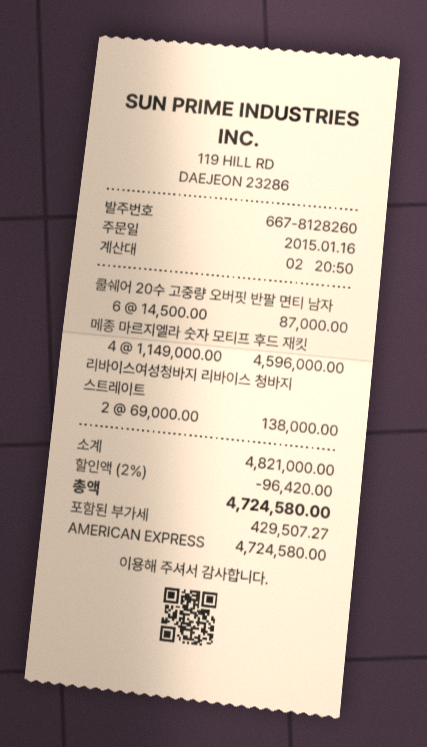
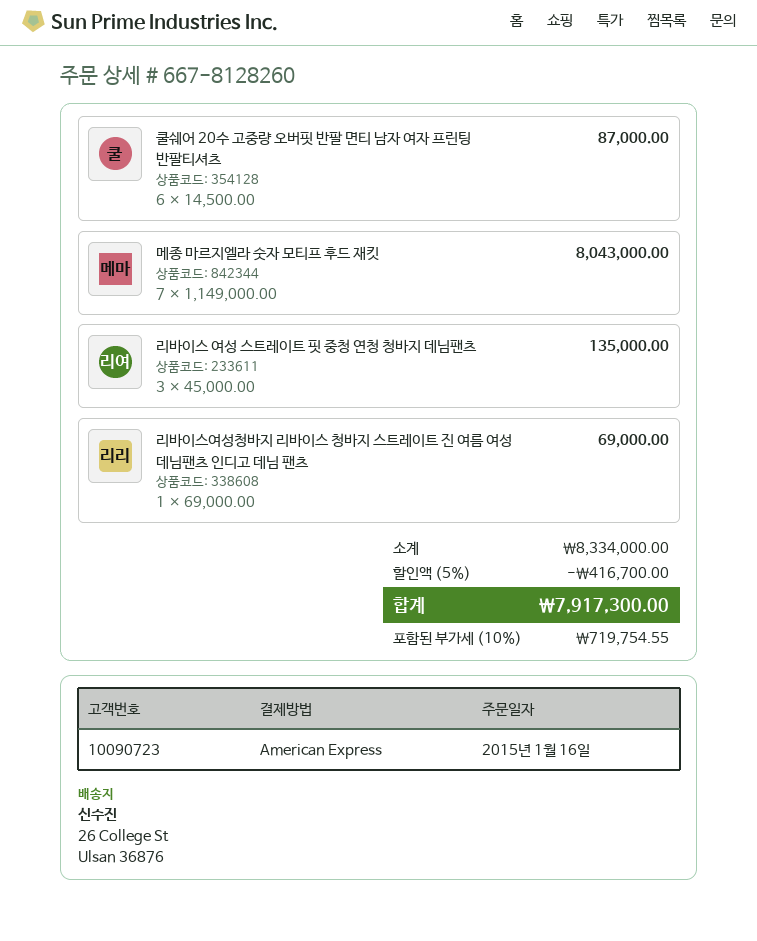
메종 마르지엘라 숫자 모티프 후드 재킷: 4 x 1149000.00 = 4596000.00 -> 7 x 1149000.00 = 8043000.00
리바이스여성청바지 리바이스 청바지 스트레이트: 2 x 69000.00 = 138000.00 -> 1 x 69000.00 = 69000.00
리바이스 여성 스트레이트 핏 중청 연청 청바지 데님팬츠: none -> 3 x 45000.00 = 135000.00
subtotal: 4821000.00 -> 8334000.00
discount: 2% = 96420.00 -> 5% = 416700.00
tax: 429507.27 -> 719754.55
total: 4724580.00 -> 7917300.00

